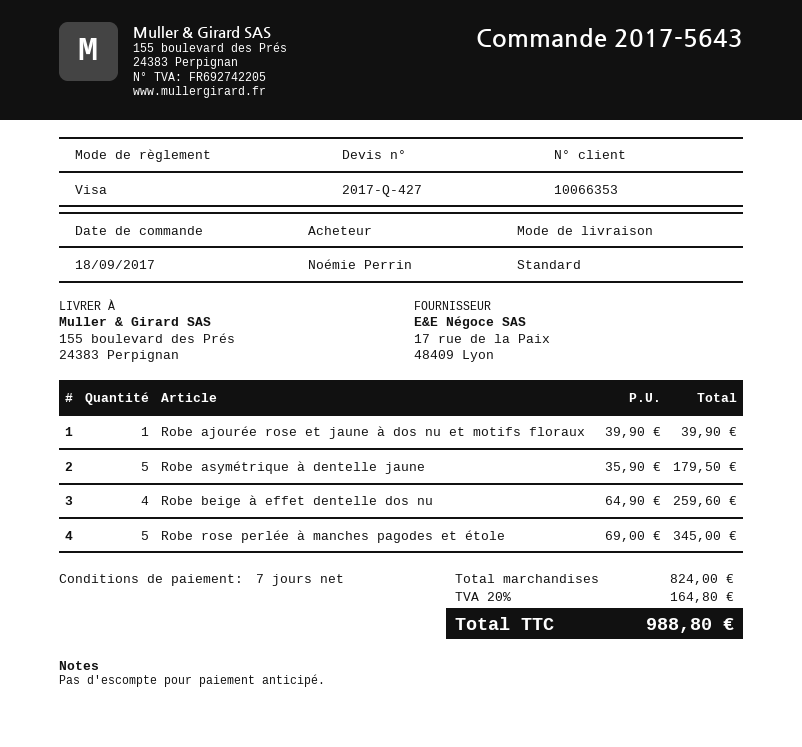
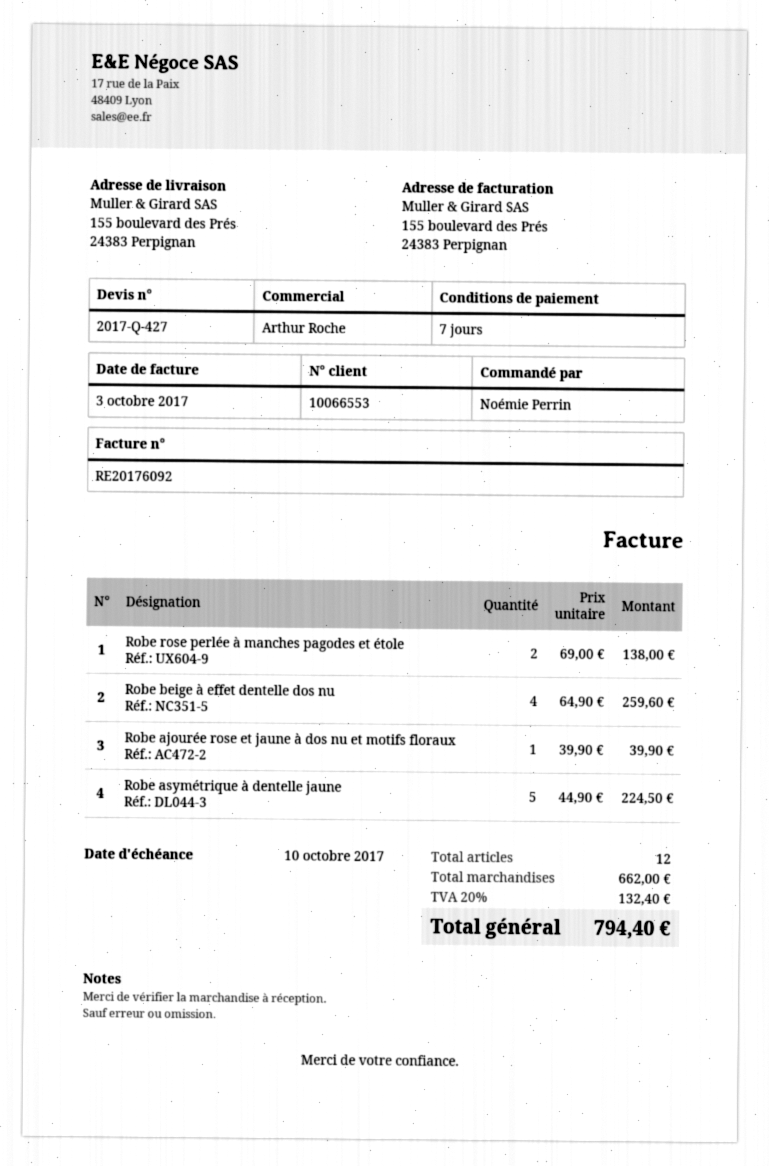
customer number: 10066353 -> 10066553
Robe asymétrique à dentelle jaune: 5 x 35.90 = 179.50 -> 5 x 44.90 = 224.50
Robe rose perlée à manches pagodes et étole: 5 x 69.00 = 345.00 -> 2 x 69.00 = 138.00
subtotal: 824.00 -> 662.00
tax: 20% = 164.80 -> 20% = 132.40
total: 988.80 -> 794.40

